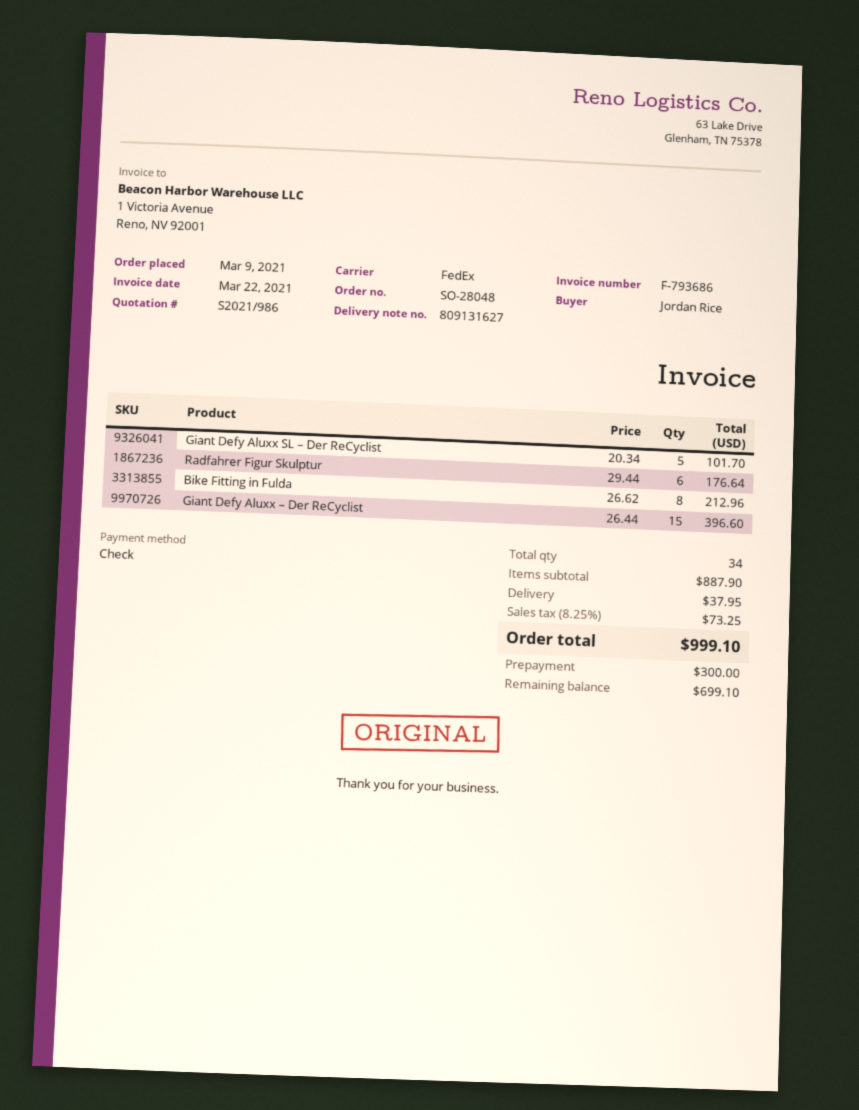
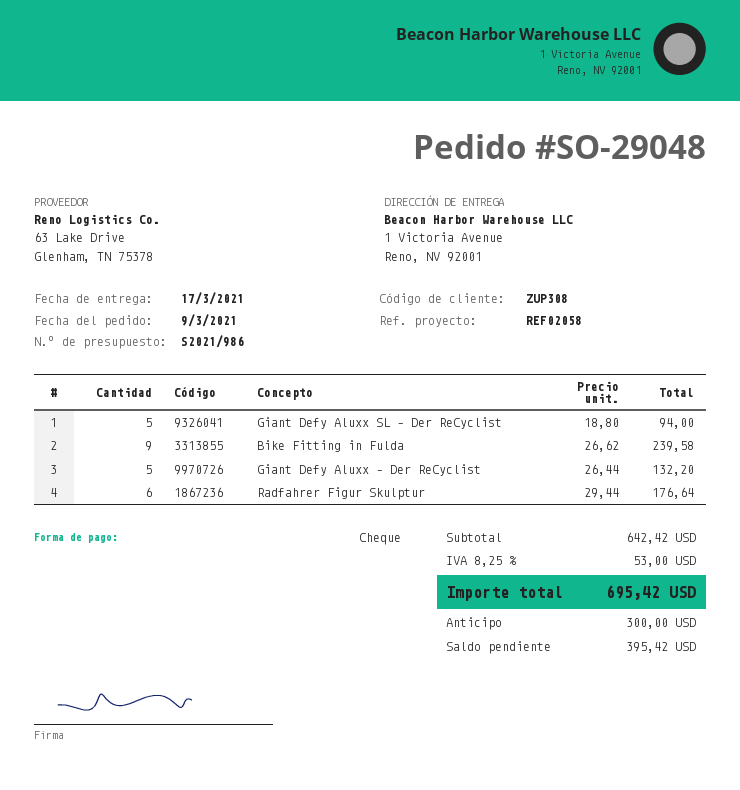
order number: SO-28048 -> SO-29048
Giant Defy Aluxx SL – Der ReCyclist: 5 x 20.34 = 101.70 -> 5 x 18.80 = 94.00
Bike Fitting in Fulda: 8 x 26.62 = 212.96 -> 9 x 26.62 = 239.58
Giant Defy Aluxx – Der ReCyclist: 15 x 26.44 = 396.60 -> 5 x 26.44 = 132.20
subtotal: 887.90 -> 642.42
shipping: 37.95 -> none
tax: 8.25% = 73.25 -> 8.25% = 53.00
total: 999.10 -> 695.42
balance: 699.10 -> 395.42

